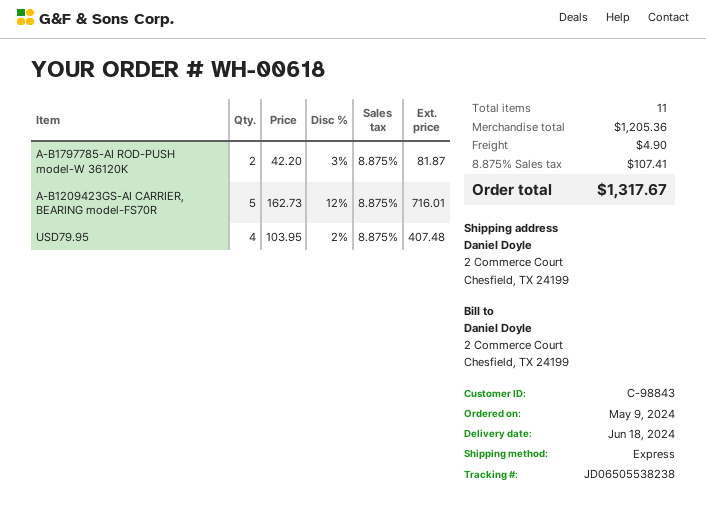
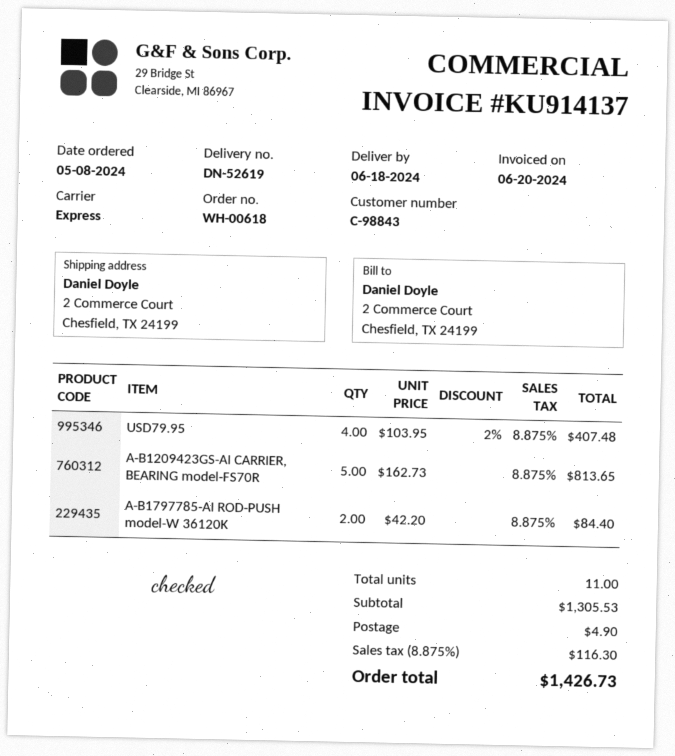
order date: 2024-05-09 -> 2024-05-08
A-B1797785-AI ROD-PUSH model-W 36120K: 2 x 42.20 - 3% = 81.87 -> 2 x 42.20 = 84.40
A-B1209423GS-AI CARRIER, BEARING model-FS70R: 5 x 162.73 - 12% = 716.01 -> 5 x 162.73 = 813.65
subtotal: 1205.36 -> 1305.53
tax: 8.875% = 107.41 -> 8.875% = 116.30
total: 1317.67 -> 1426.73

